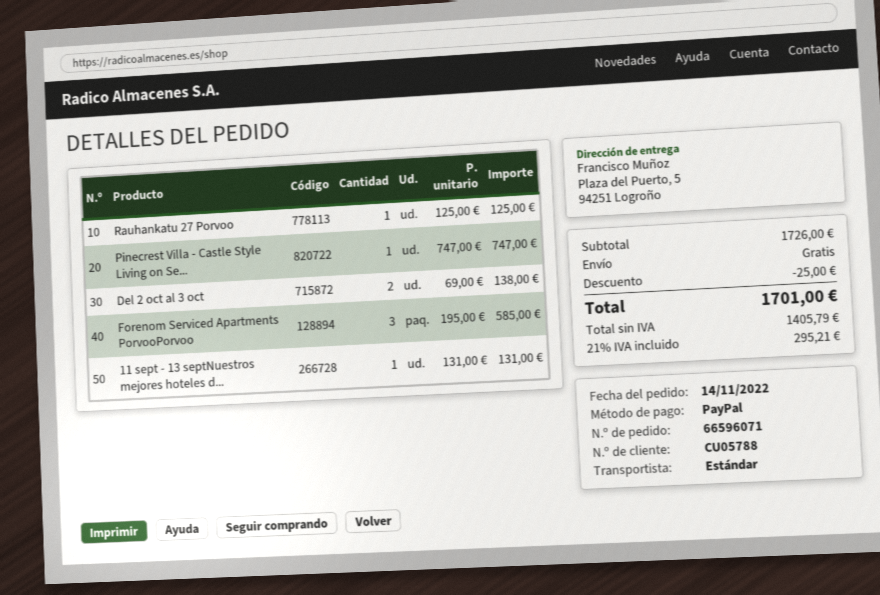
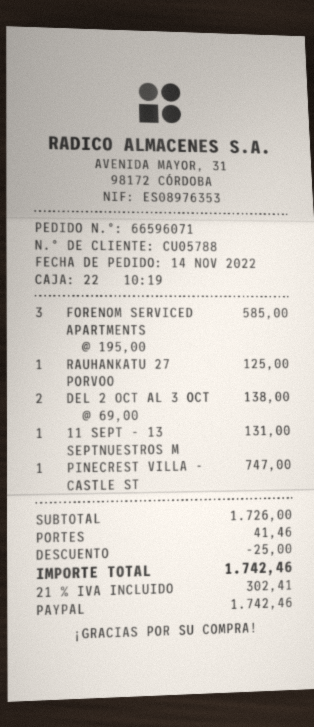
shipping: 0.00 -> 41.46
tax: 21% = 295.21 -> 21% = 302.41
total: 1701.00 -> 1742.46

